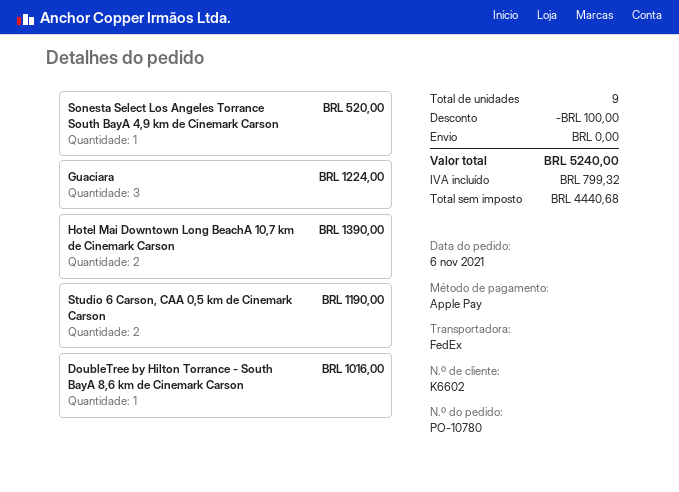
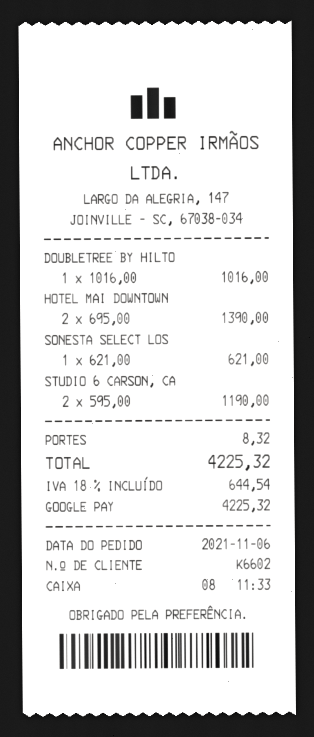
payment method: Apple Pay -> Google Pay
Sonesta Select Los Angeles Torrance South BayA 4,9 km de Cinemark Carson: 1 for 520.00 -> 1 for 621.00
Guaciara: 3 for 1224.00 -> none
discount: 100.00 -> none
shipping: 0.00 -> 8.32
tax: 799.32 -> 644.54
total: 5240.00 -> 4225.32

